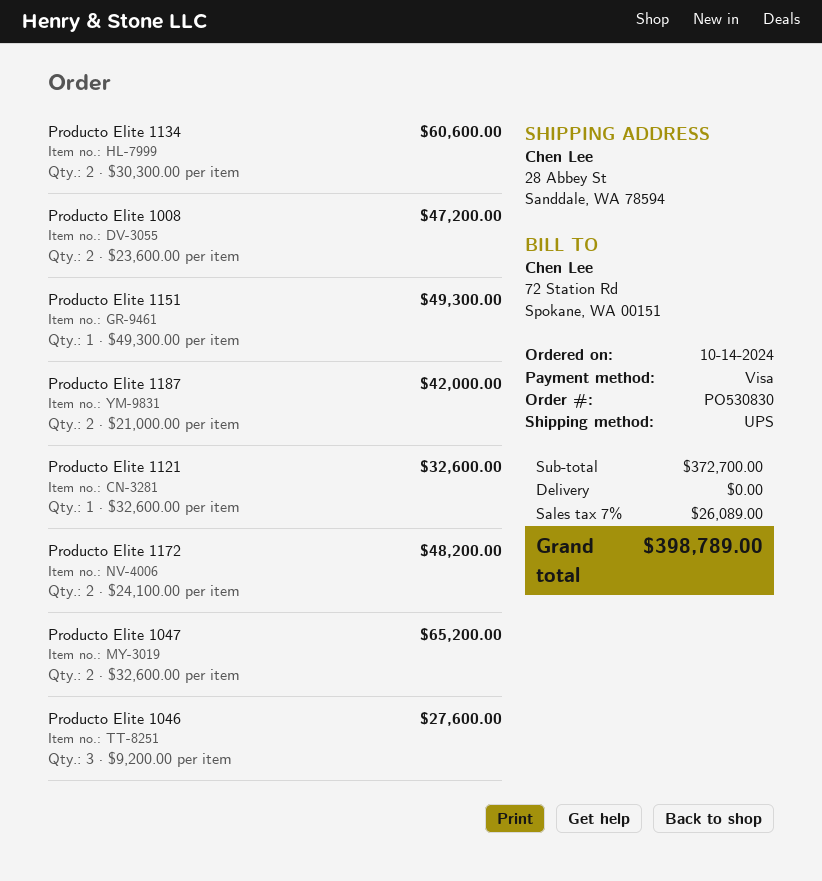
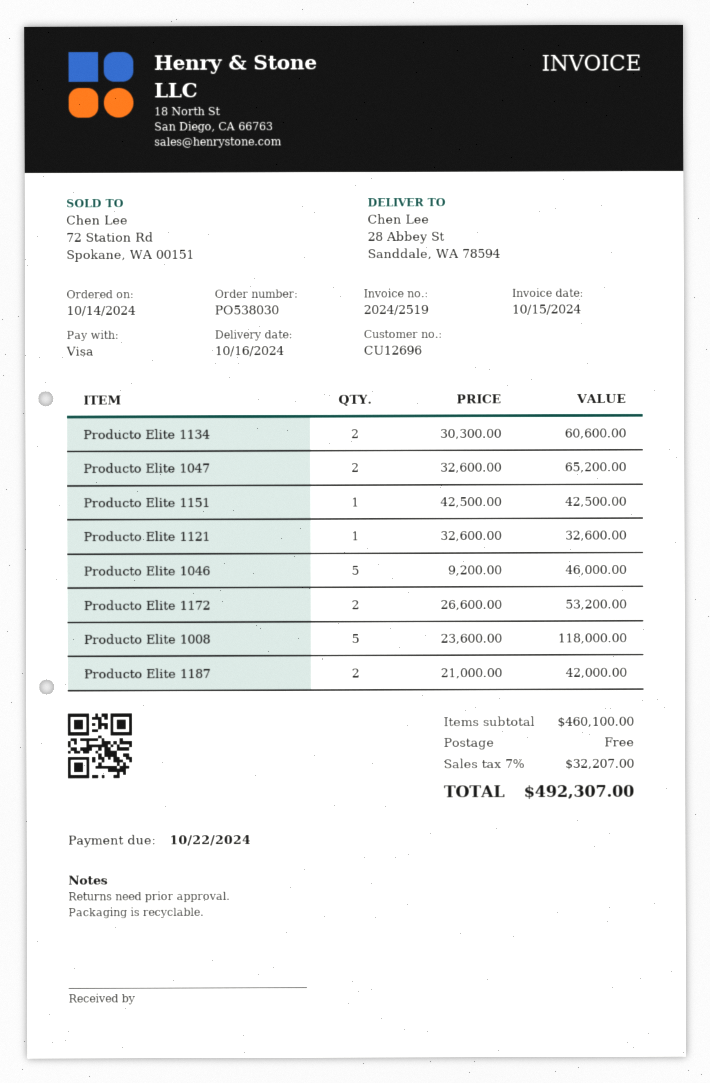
order number: PO530830 -> PO538030
Producto Elite 1008: 2 x 23600.00 = 47200.00 -> 5 x 23600.00 = 118000.00
Producto Elite 1151: 1 x 49300.00 = 49300.00 -> 1 x 42500.00 = 42500.00
Producto Elite 1172: 2 x 24100.00 = 48200.00 -> 2 x 26600.00 = 53200.00
Producto Elite 1046: 3 x 9200.00 = 27600.00 -> 5 x 9200.00 = 46000.00
subtotal: 372700.00 -> 460100.00
tax: 7% = 26089.00 -> 7% = 32207.00
total: 398789.00 -> 492307.00

